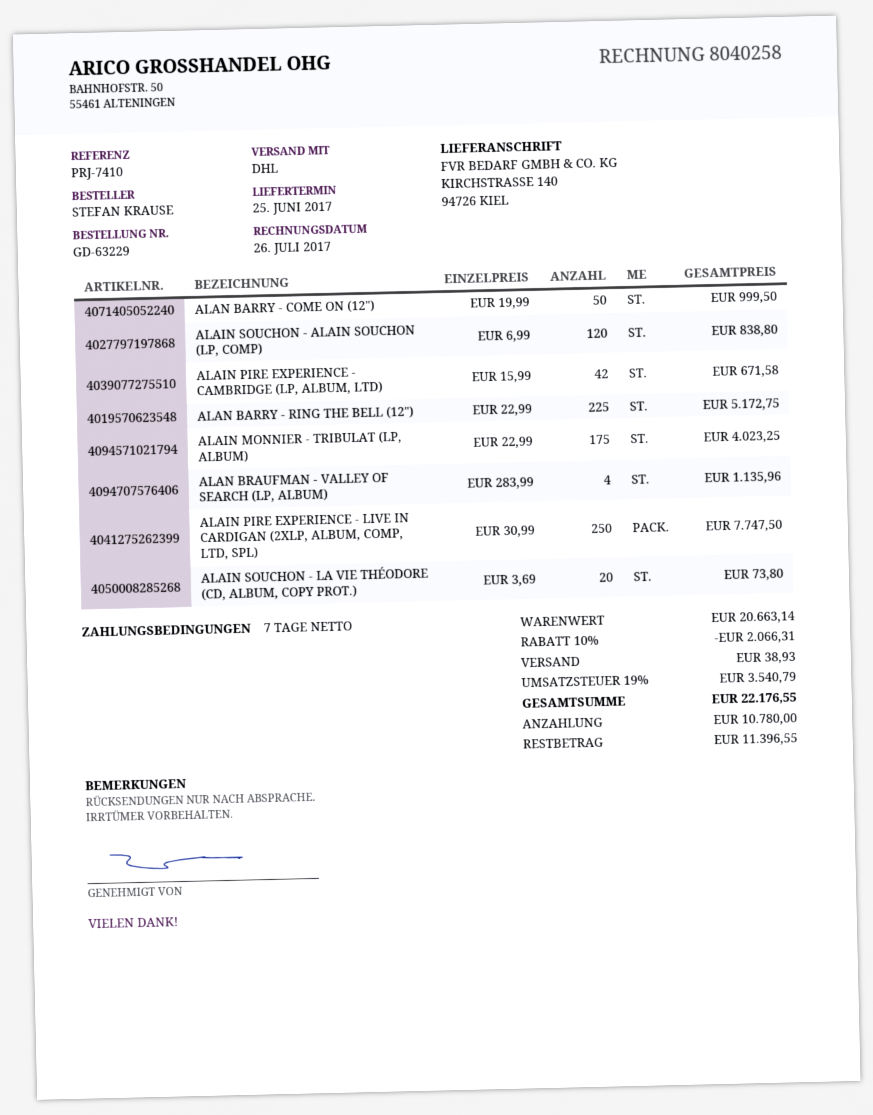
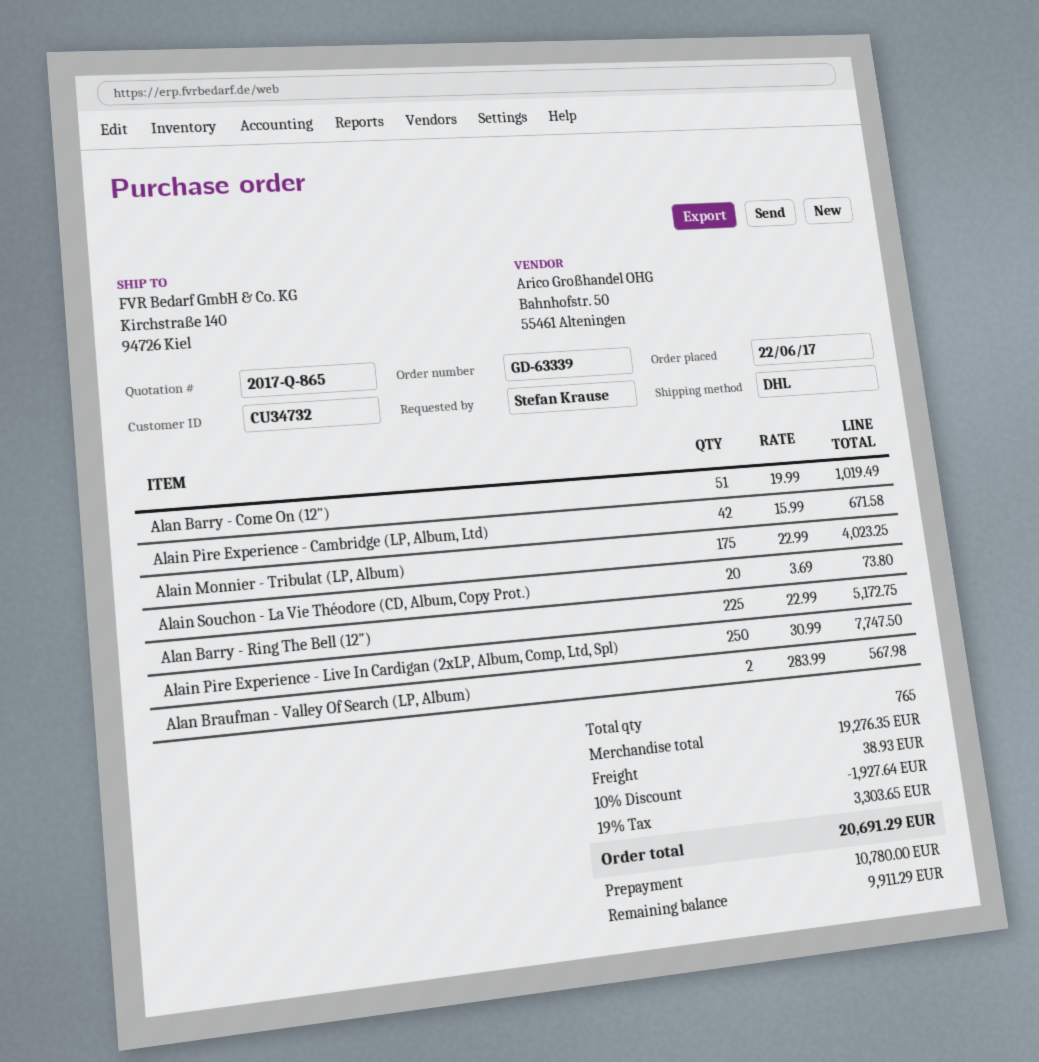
order number: GD-63229 -> GD-63339
ALAN BARRY - COME ON (12"): 50 x 19.99 = 999.50 -> 51 x 19.99 = 1019.49
ALAIN SOUCHON - ALAIN SOUCHON (LP, COMP): 120 x 6.99 = 838.80 -> none
ALAN BRAUFMAN - VALLEY OF SEARCH (LP, ALBUM): 4 x 283.99 = 1135.96 -> 2 x 283.99 = 567.98
subtotal: 20663.14 -> 19276.35
discount: 10% = 2066.31 -> 10% = 1927.64
tax: 19% = 3540.79 -> 19% = 3303.65
total: 22176.55 -> 20691.29
balance: 11396.55 -> 9911.29

